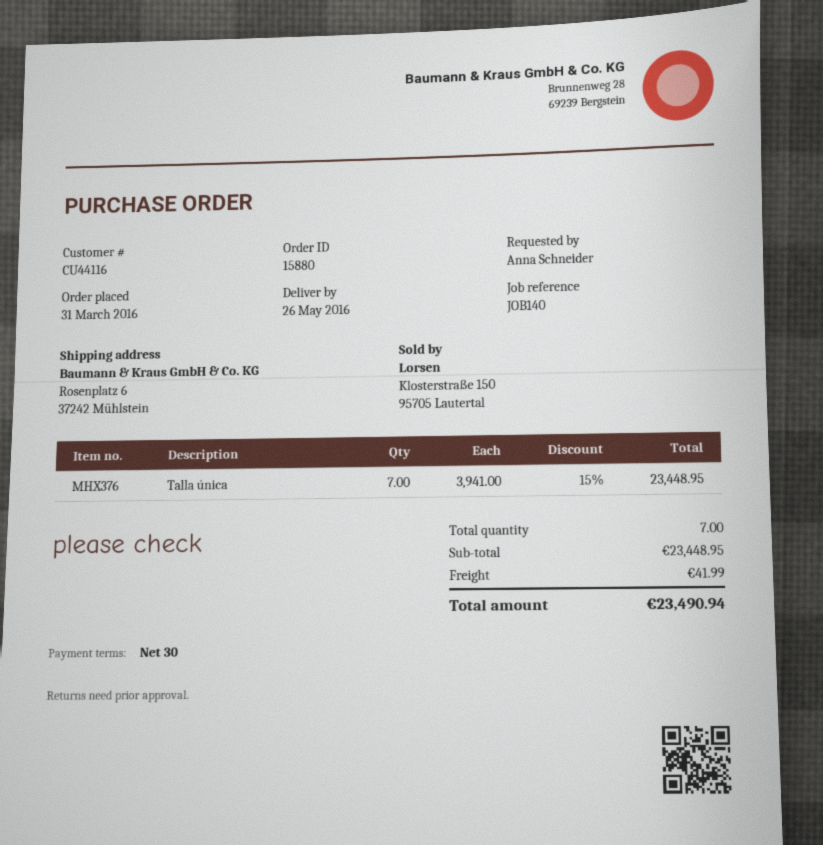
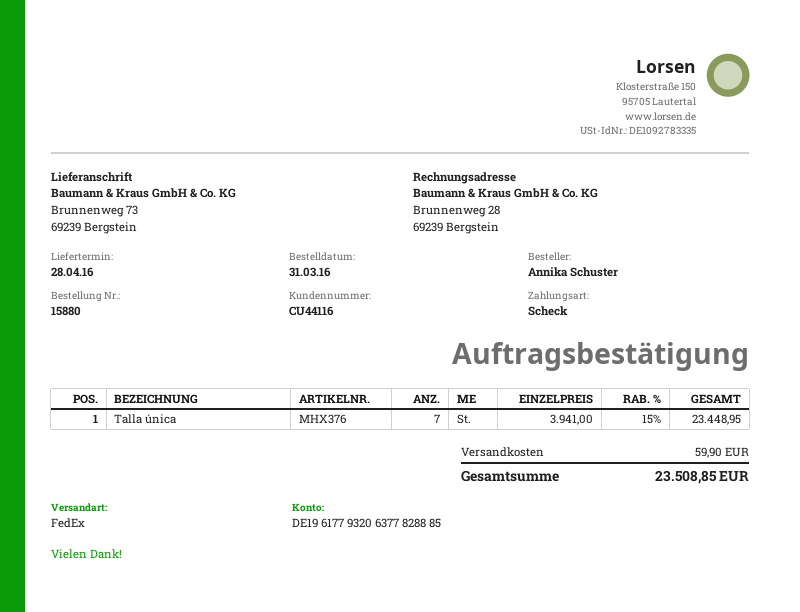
delivery date: 2016-05-26 -> 2016-04-28
ordered by: Anna Schneider -> Annika Schuster
ship to: Rosenplatz 6, 37242 Mühlstein -> Brunnenweg 73, 69239 Bergstein
shipping: 41.99 -> 59.90
total: 23490.94 -> 23508.85

